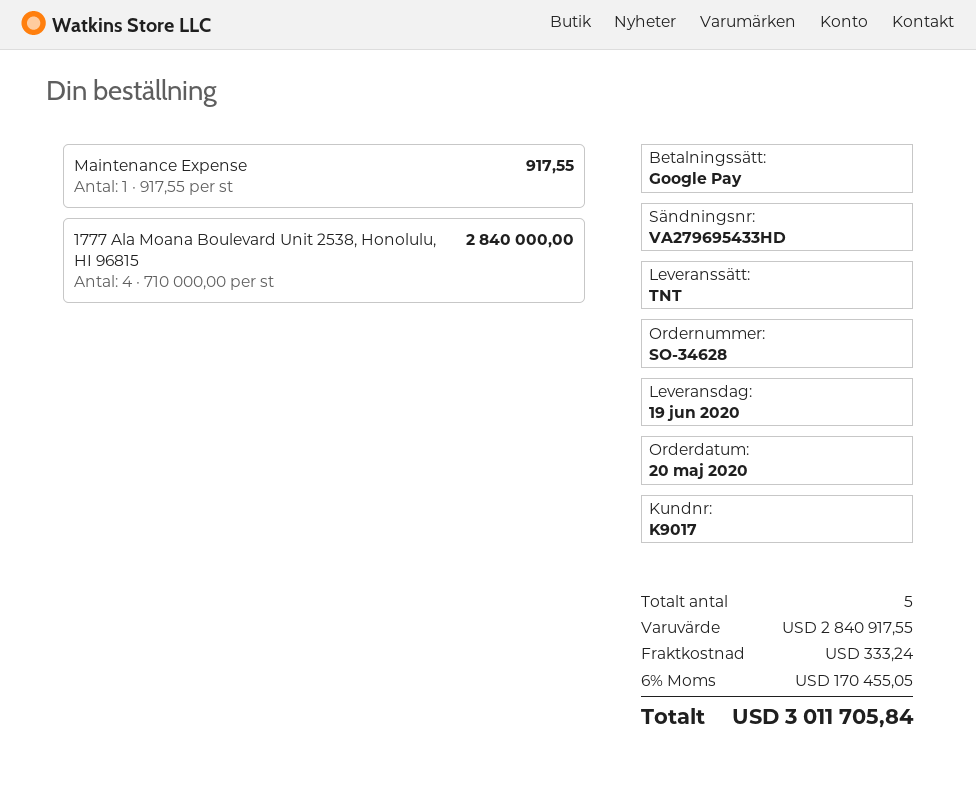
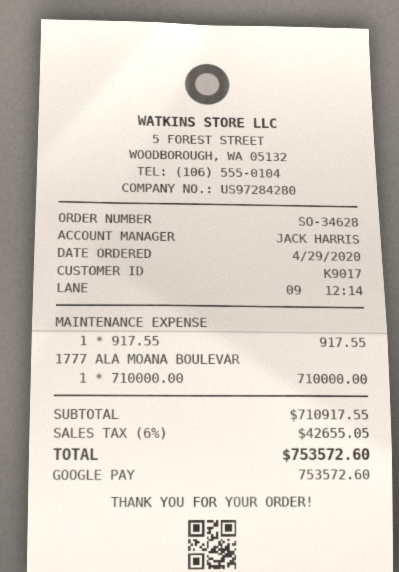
order date: 2020-05-20 -> 2020-04-29
1777 Ala Moana Boulevard Unit 2538, Honolulu, HI 96815: 4 x 710000.00 = 2840000.00 -> 1 x 710000.00 = 710000.00
subtotal: 2840917.55 -> 710917.55
shipping: 333.24 -> none
tax: 6% = 170455.05 -> 6% = 42655.05
total: 3011705.84 -> 753572.60

